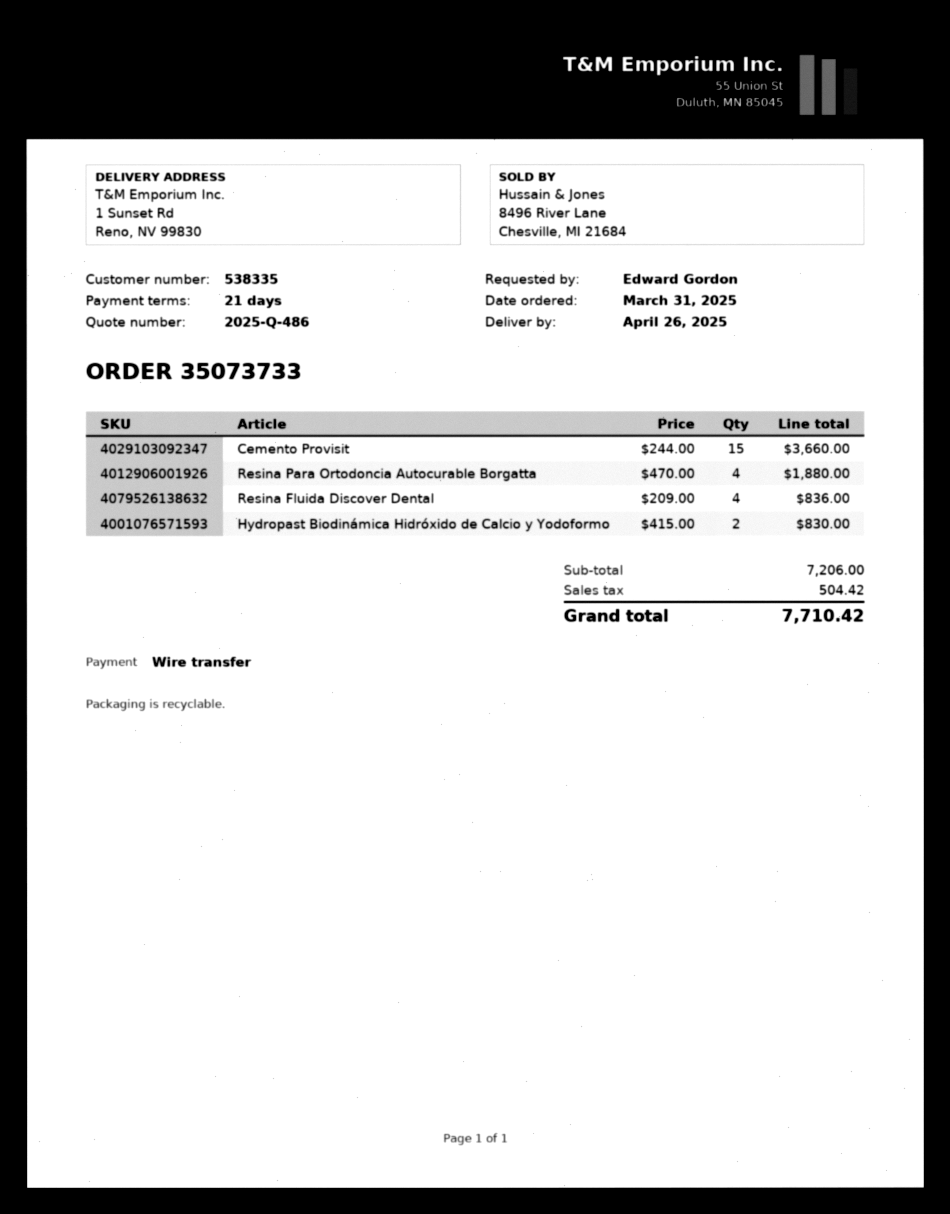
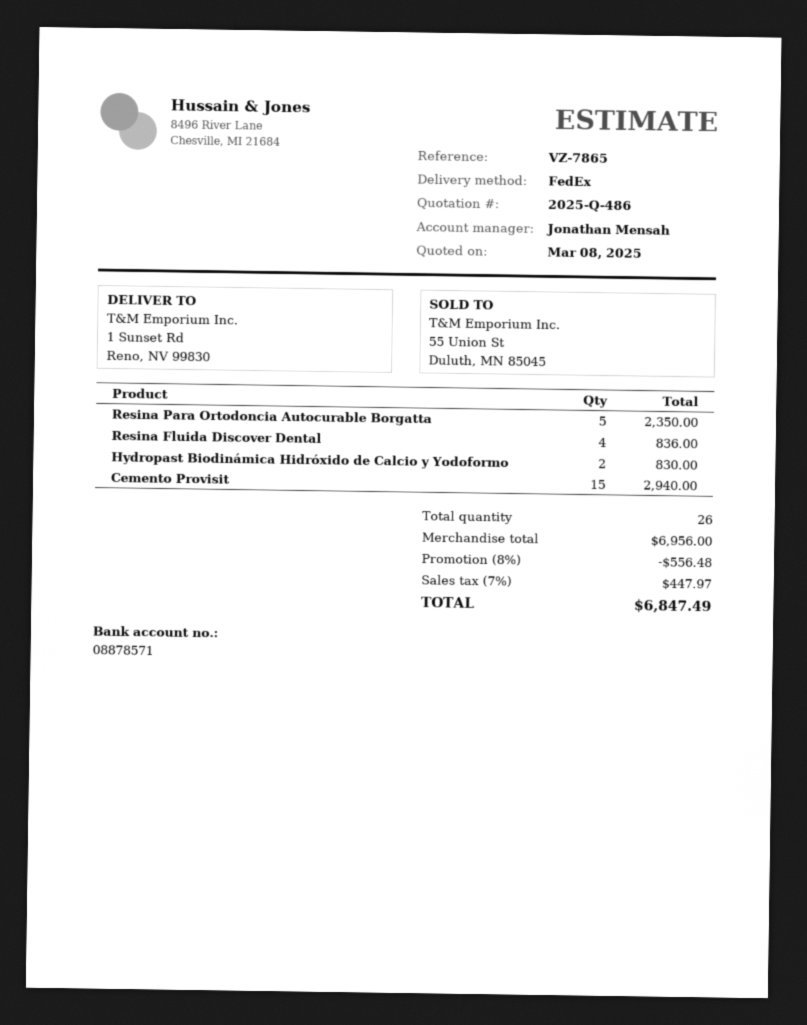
Cemento Provisit: 15 for 3660.00 -> 15 for 2940.00
Resina Para Ortodoncia Autocurable Borgatta: 4 for 1880.00 -> 5 for 2350.00
subtotal: 7206.00 -> 6956.00
discount: none -> 8% = 556.48
tax: 504.42 -> 447.97
total: 7710.42 -> 6847.49

